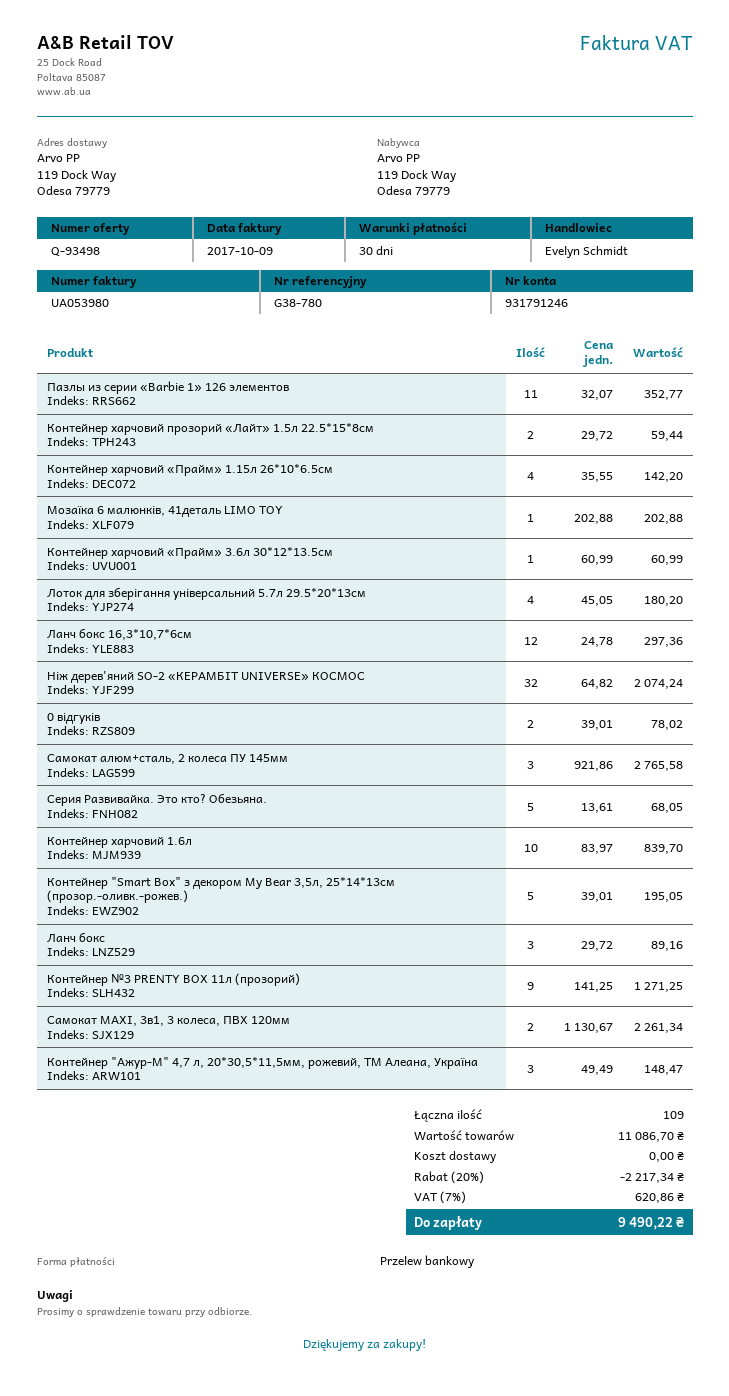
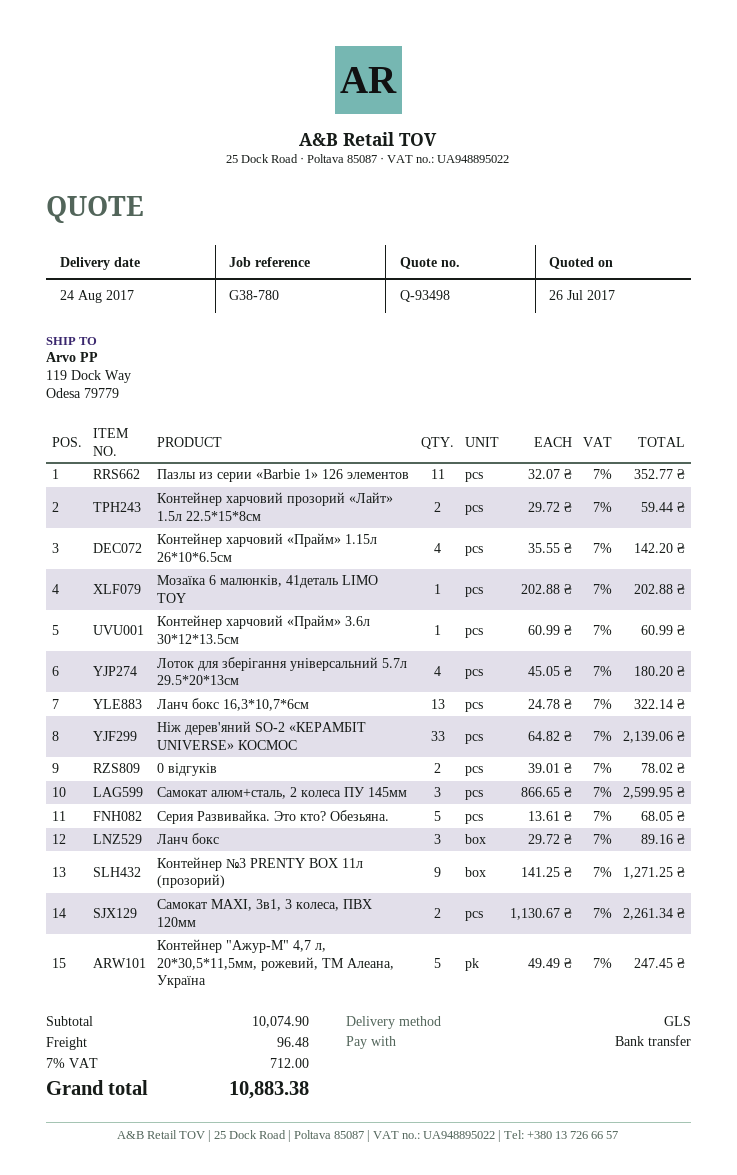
Ланч бокс 16,3*10,7*6см: 12 x 24.78 = 297.36 -> 13 x 24.78 = 322.14
Ніж дерев'яний SO-2 «КЕРАМБІТ UNIVERSE» КОСМОС: 32 x 64.82 = 2074.24 -> 33 x 64.82 = 2139.06
Самокат алюм+сталь, 2 колеса ПУ 145мм: 3 x 921.86 = 2765.58 -> 3 x 866.65 = 2599.95
Контейнер харчовий 1.6л: 10 x 83.97 = 839.70 -> none
Контейнер "Smart Box" з декором My Bear 3,5л, 25*14*13см (прозор.-оливк.-рожев.): 5 x 39.01 = 195.05 -> none
Контейнер "Ажур-М" 4,7 л, 20*30,5*11,5мм, рожевий, ТМ Алеана, Україна: 3 x 49.49 = 148.47 -> 5 x 49.49 = 247.45
subtotal: 11086.70 -> 10074.90
discount: 20% = 2217.34 -> none
shipping: 0.00 -> 96.48
tax: 7% = 620.86 -> 7% = 712.00
total: 9490.22 -> 10883.38

